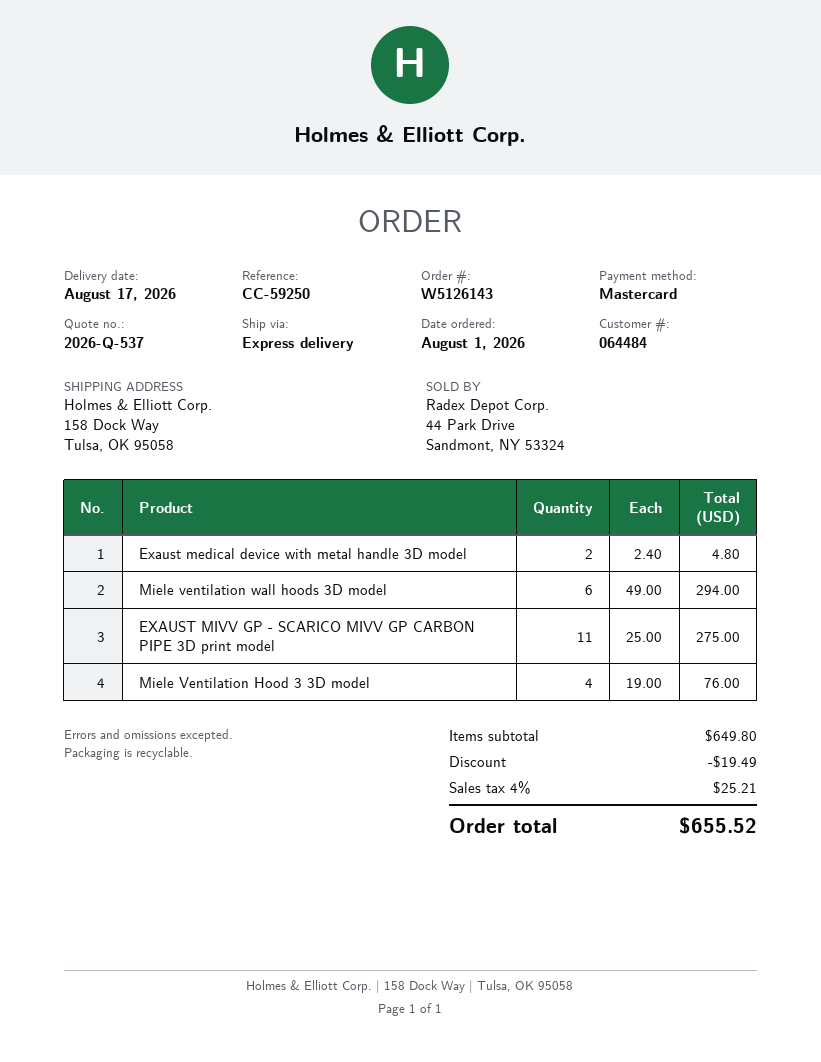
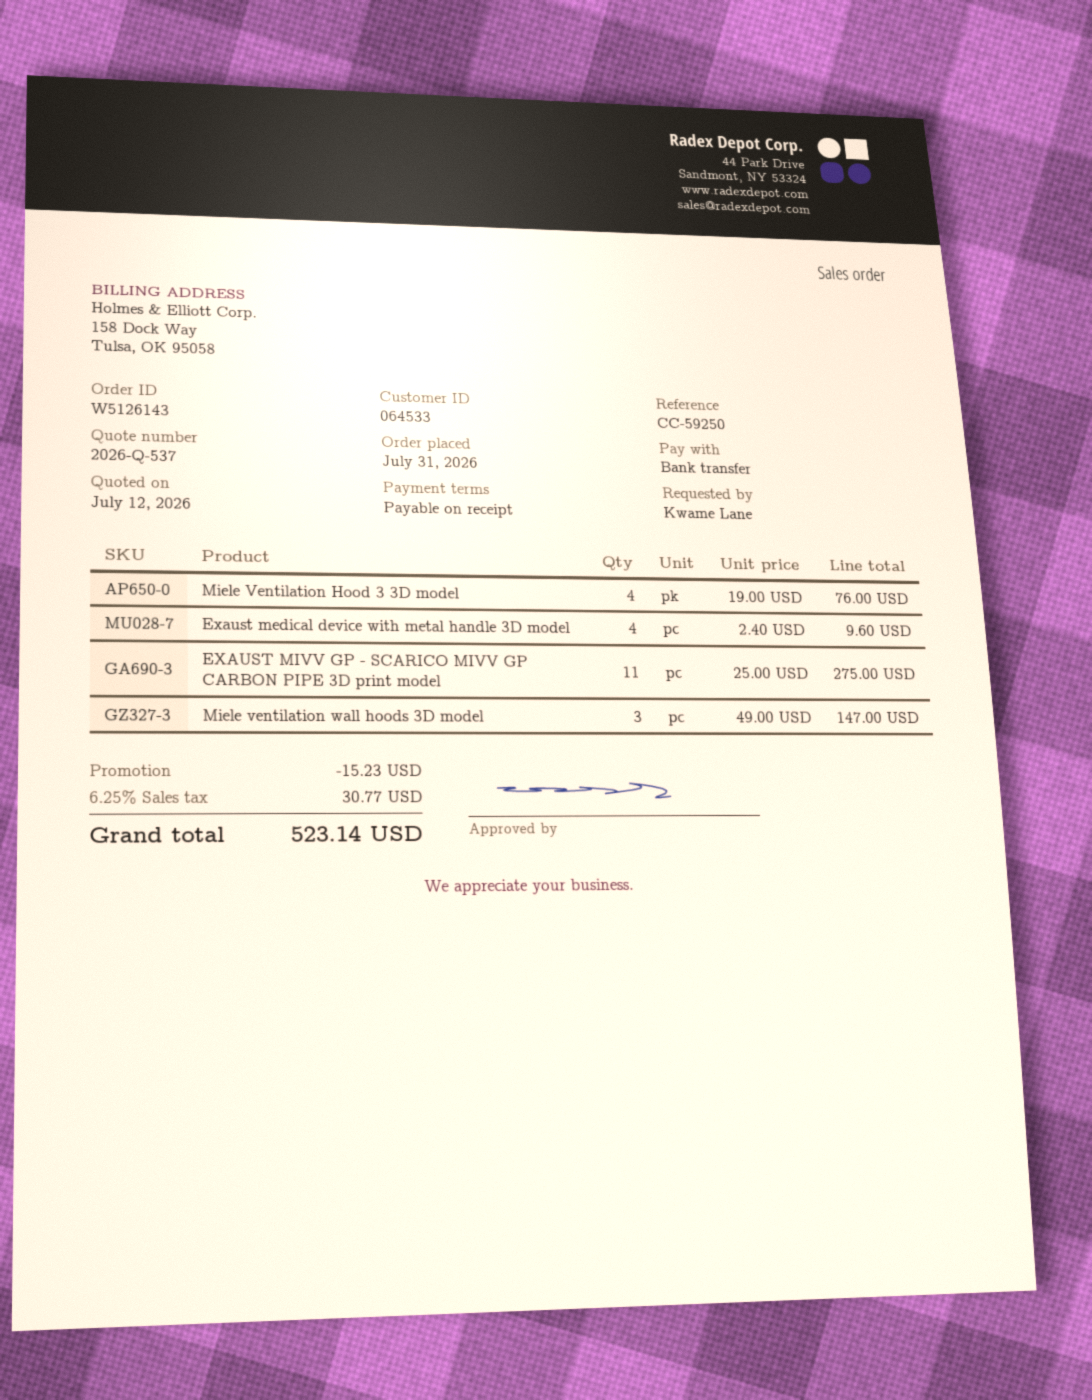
order date: 2026-08-01 -> 2026-07-31
customer number: 064484 -> 064533
payment method: Mastercard -> bank transfer
Exaust medical device with metal handle 3D model: 2 x 2.40 = 4.80 -> 4 x 2.40 = 9.60
Miele ventilation wall hoods 3D model: 6 x 49.00 = 294.00 -> 3 x 49.00 = 147.00
discount: 19.49 -> 15.23
tax: 4% = 25.21 -> 6.25% = 30.77
total: 655.52 -> 523.14

